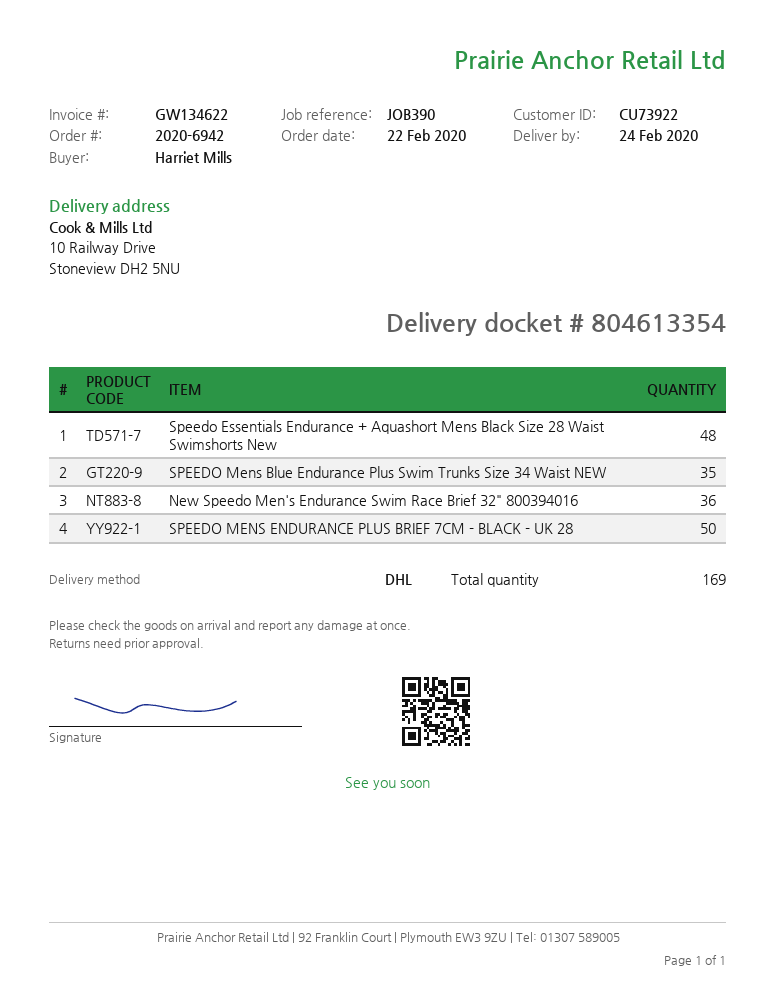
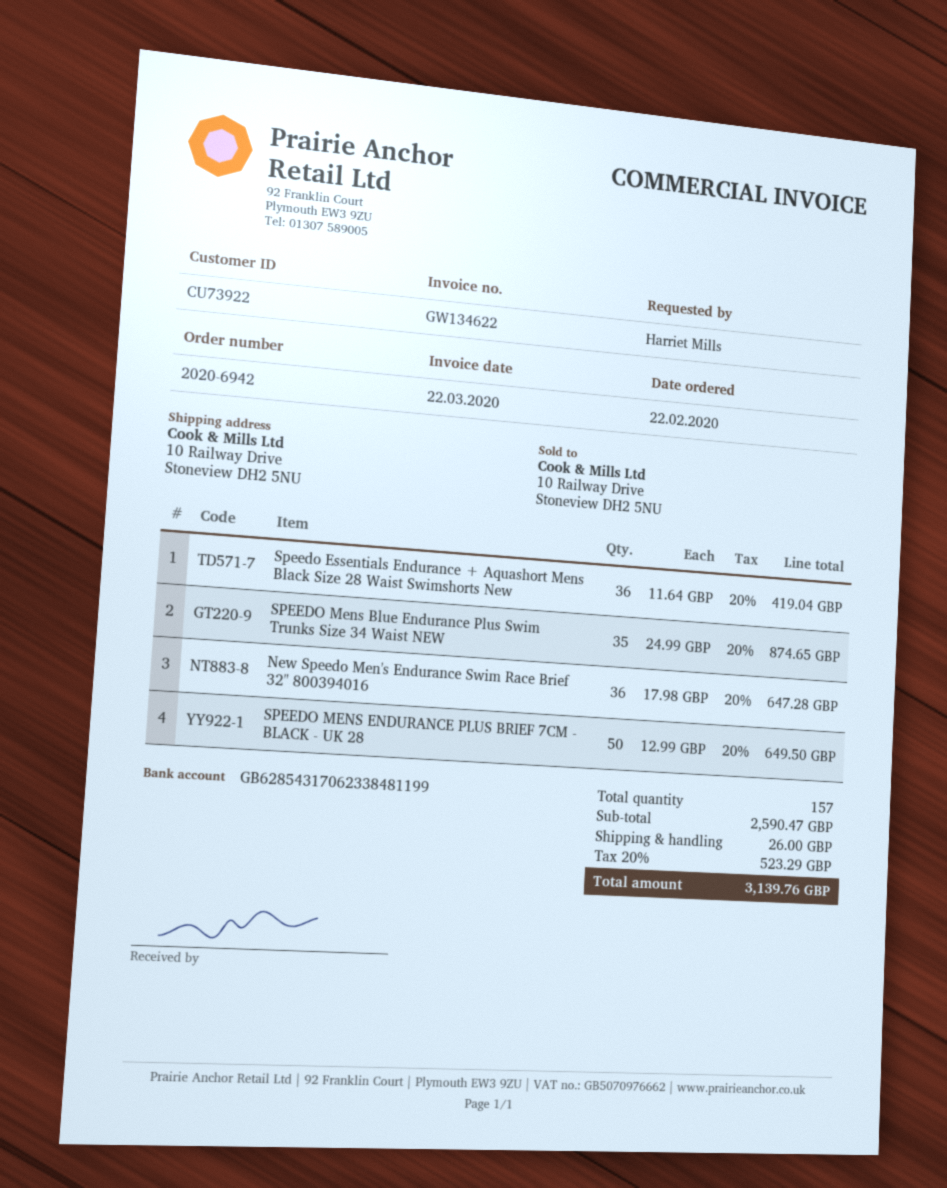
Speedo Essentials Endurance + Aquashort Mens Black Size 28 Waist Swimshorts New: 48 -> 36
total quantity: 169 -> 157

